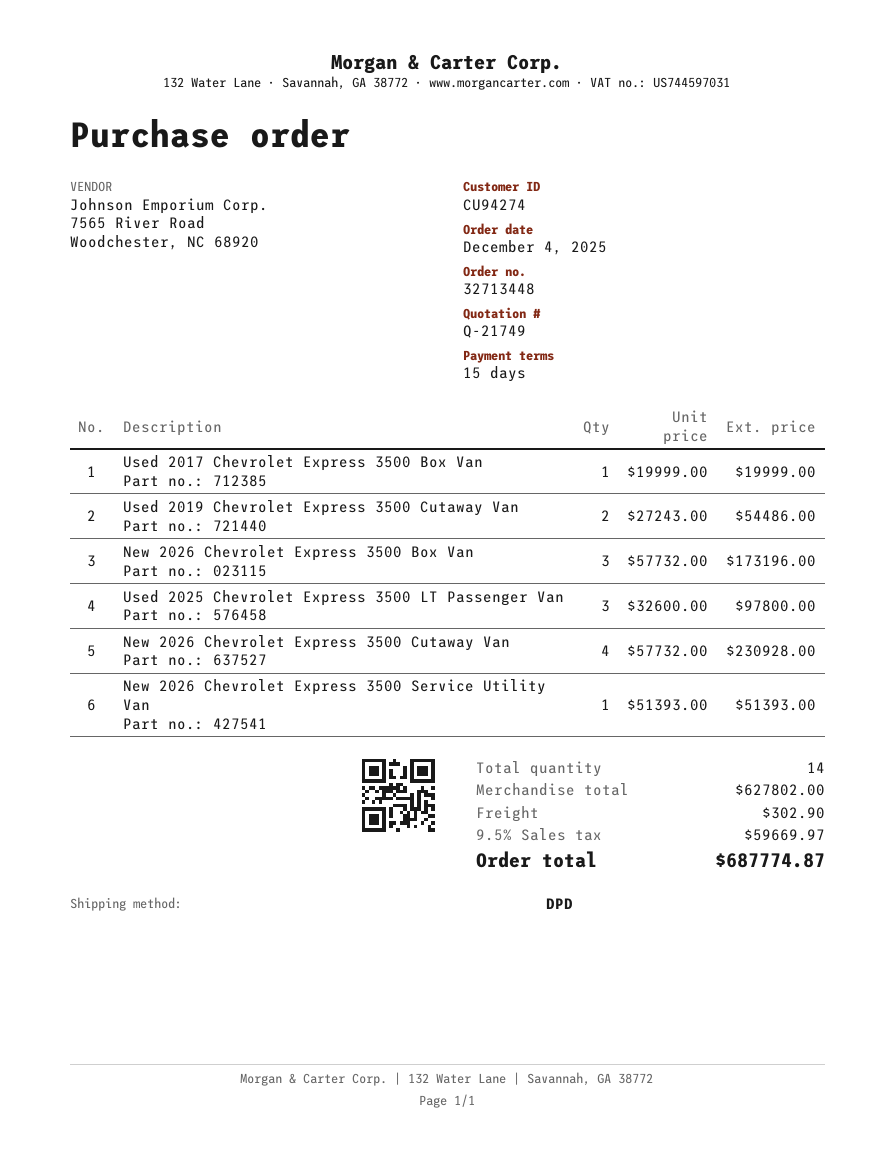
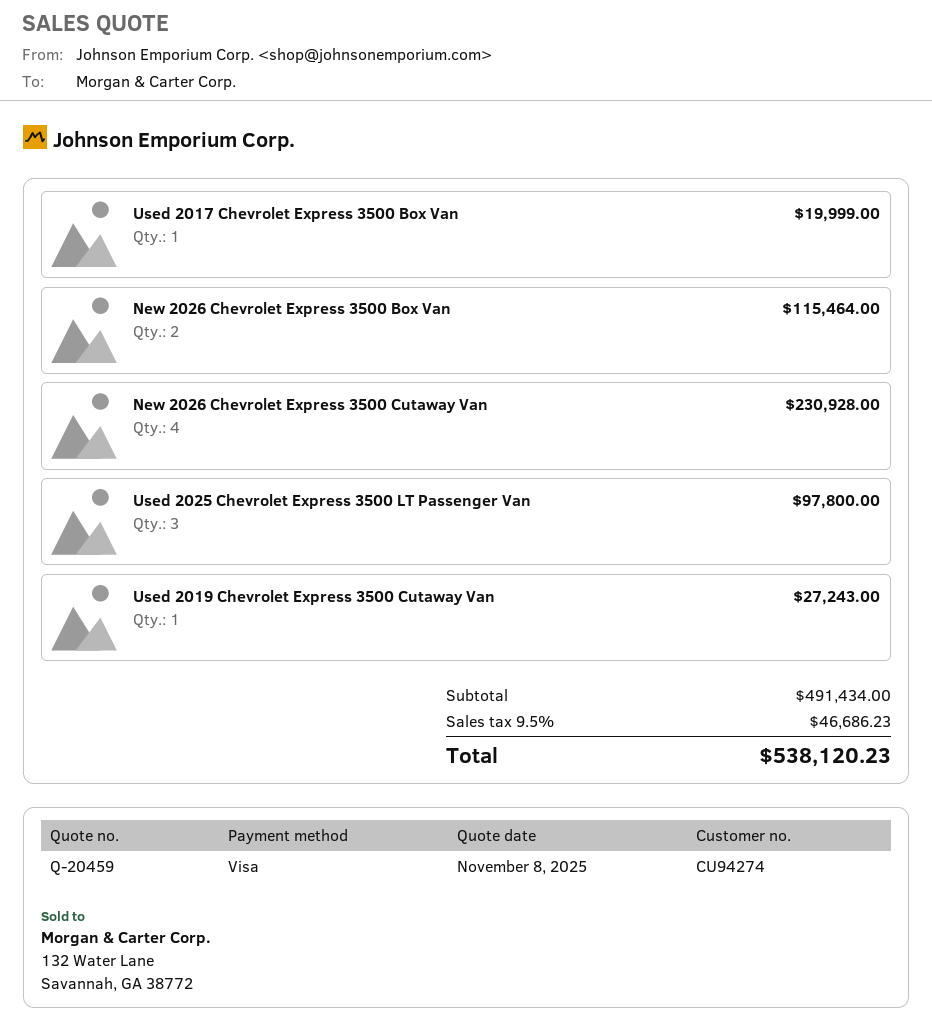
quote number: Q-21749 -> Q-20459
Used 2019 Chevrolet Express 3500 Cutaway Van: 2 for 54486.00 -> 1 for 27243.00
New 2026 Chevrolet Express 3500 Box Van: 3 for 173196.00 -> 2 for 115464.00
New 2026 Chevrolet Express 3500 Service Utility Van: 1 for 51393.00 -> none
subtotal: 627802.00 -> 491434.00
shipping: 302.90 -> none
tax: 9.5% = 59669.97 -> 9.5% = 46686.23
total: 687774.87 -> 538120.23

